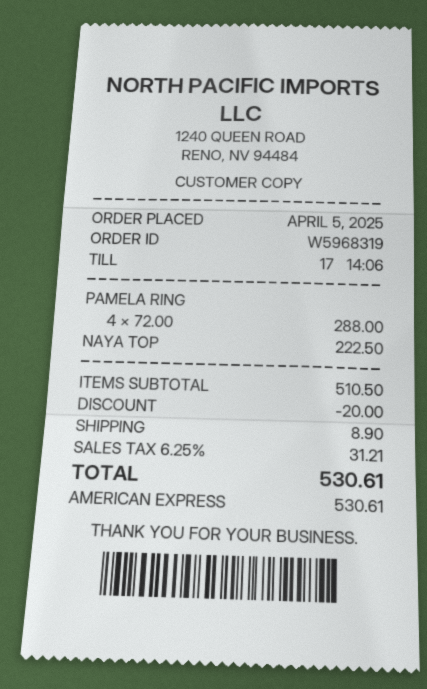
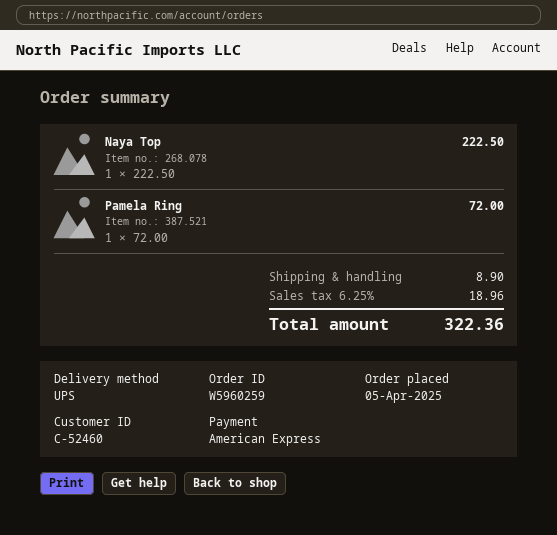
order number: W5968319 -> W5960259
PAMELA RING: 4 x 72.00 = 288.00 -> 1 x 72.00 = 72.00
discount: 20.00 -> none
tax: 6.25% = 31.21 -> 6.25% = 18.96
total: 530.61 -> 322.36

